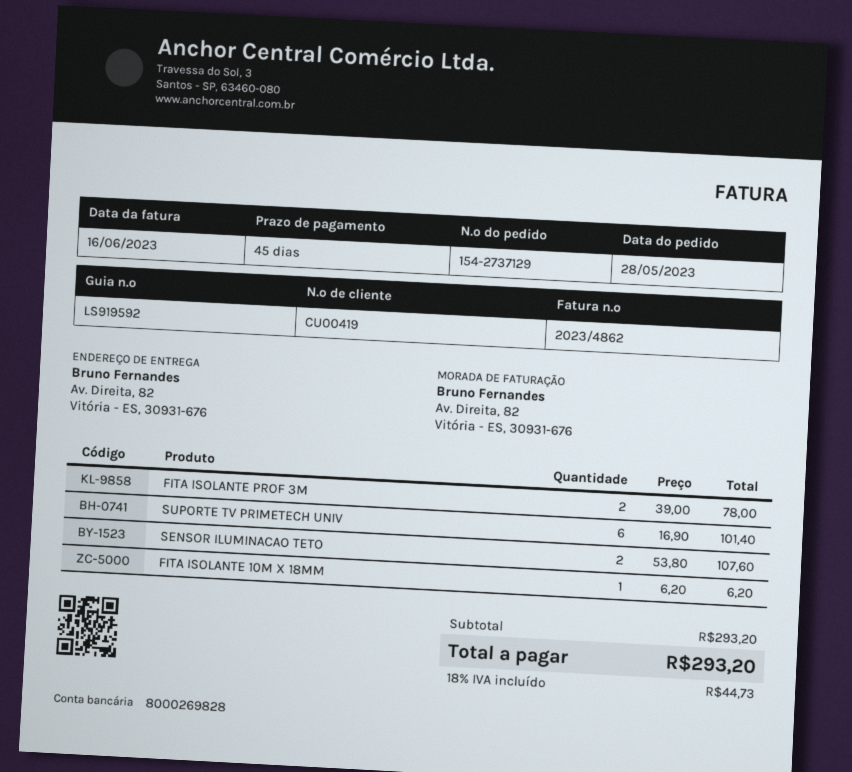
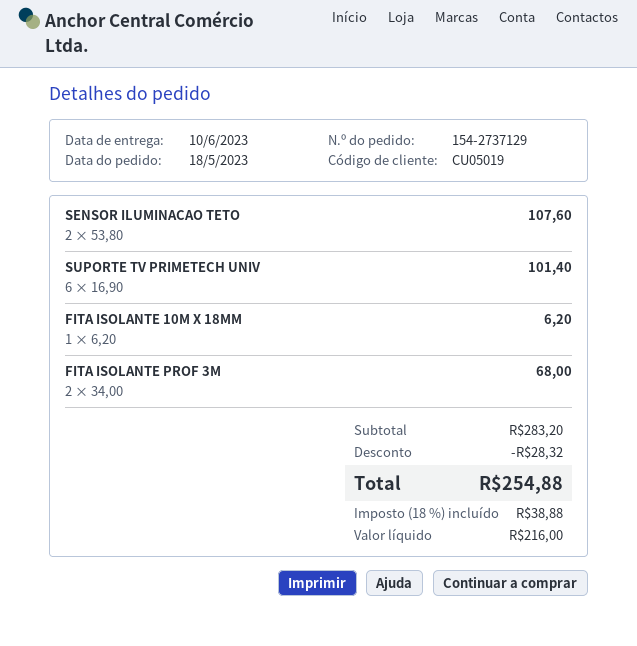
order date: 2023-05-28 -> 2023-05-18
customer number: CU00419 -> CU05019
FITA ISOLANTE PROF 3M: 2 x 39.00 = 78.00 -> 2 x 34.00 = 68.00
subtotal: 293.20 -> 283.20
discount: none -> 28.32
tax: 18% = 44.73 -> 18% = 38.88
total: 293.20 -> 254.88

